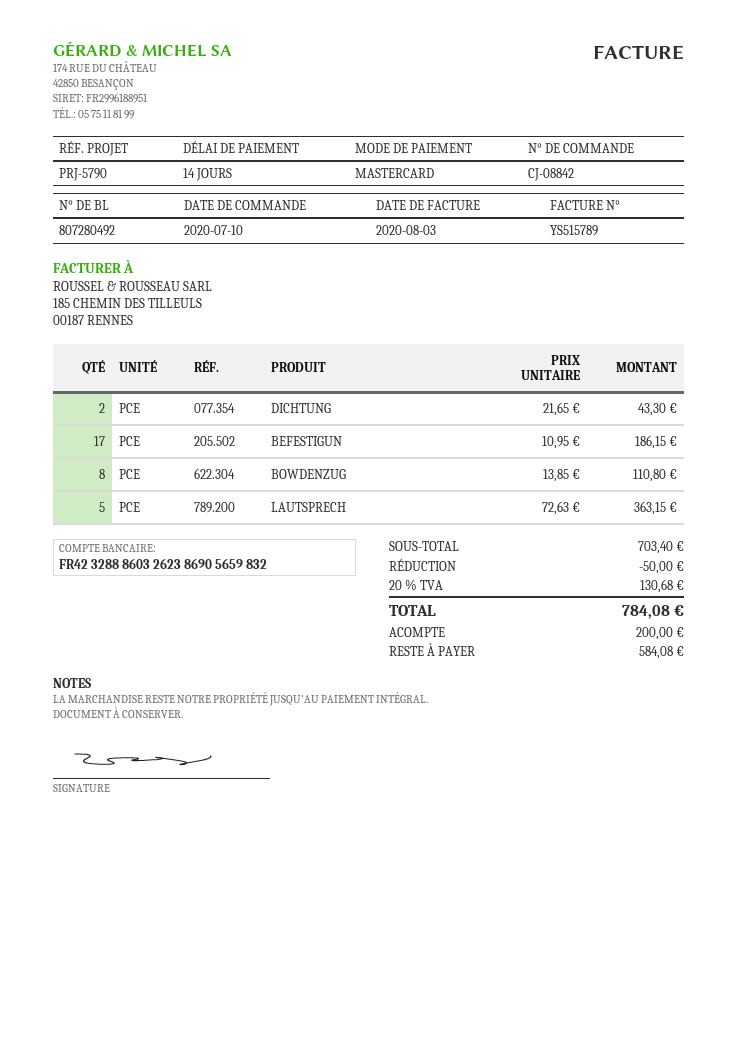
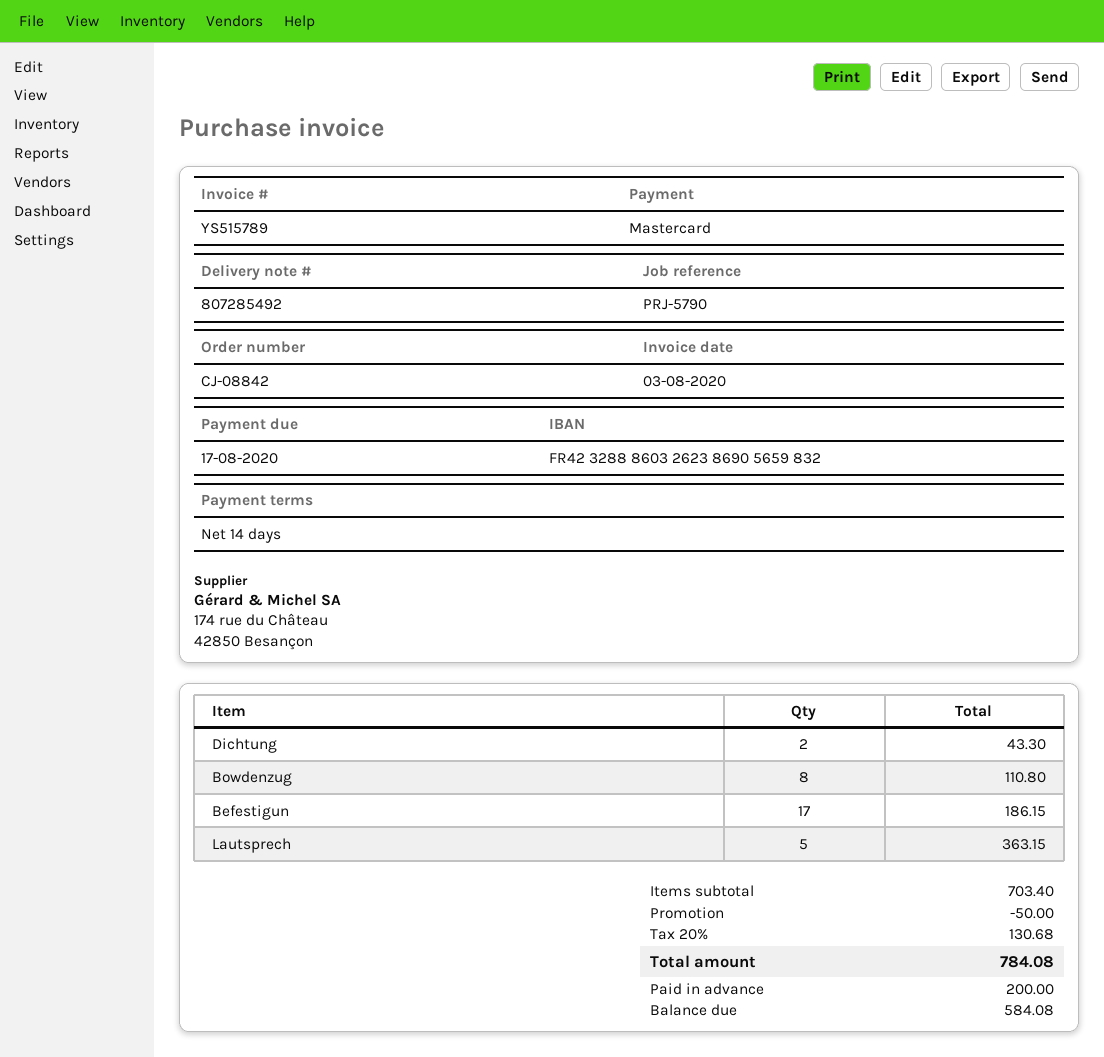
delivery note number: 807280492 -> 807285492

